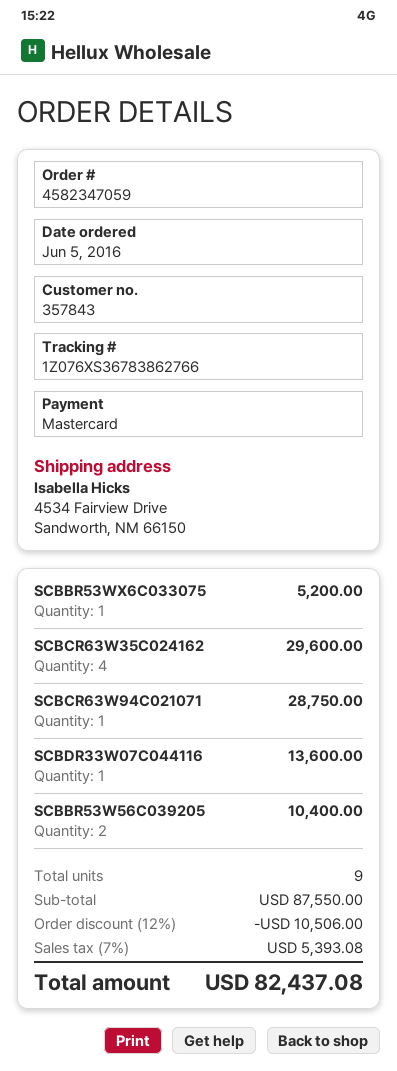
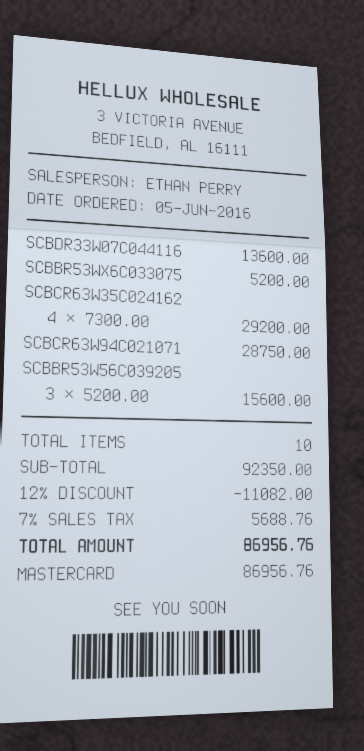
SCBCR63W35C024162: 4 for 29600.00 -> 4 for 29200.00
SCBBR53W56C039205: 2 for 10400.00 -> 3 for 15600.00
total quantity: 9 -> 10
subtotal: 87550.00 -> 92350.00
discount: 12% = 10506.00 -> 12% = 11082.00
tax: 7% = 5393.08 -> 7% = 5688.76
total: 82437.08 -> 86956.76

